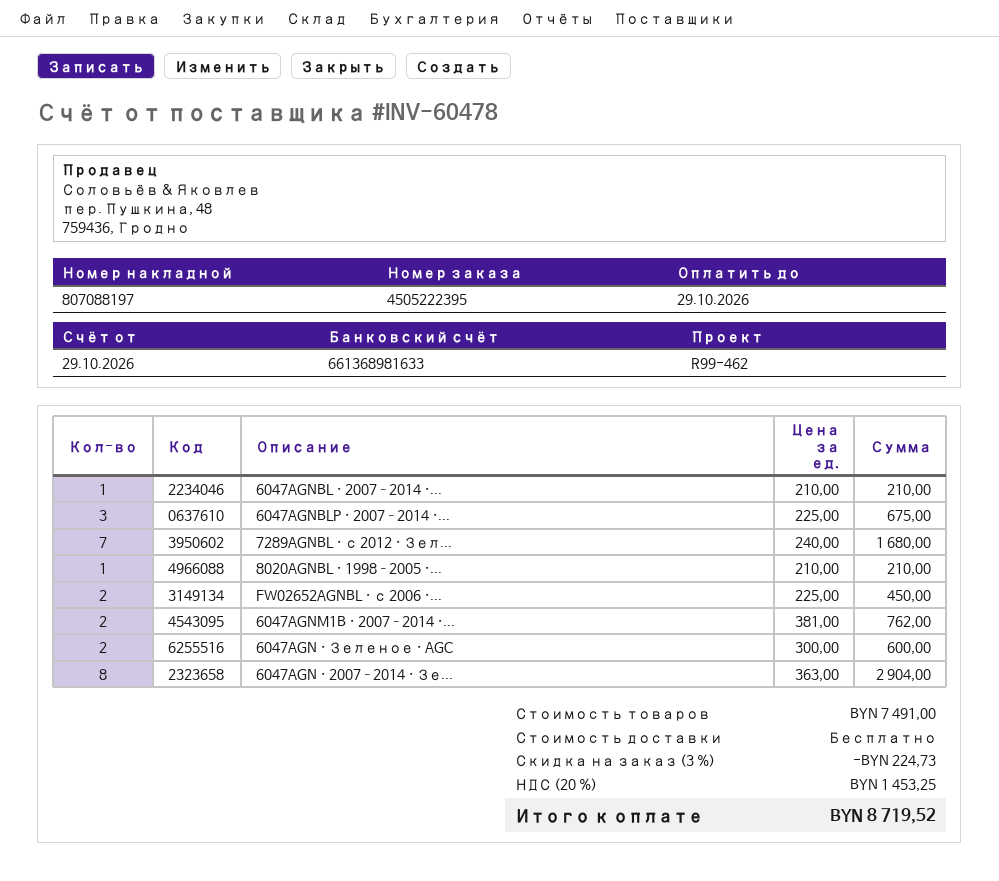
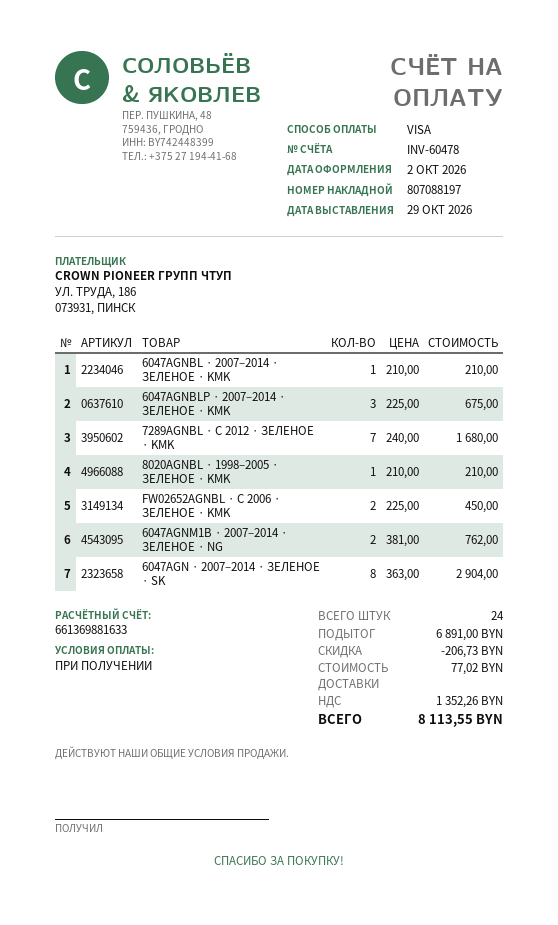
bank account: 661368981633 -> 661369881633
6047AGN · Зеленое · AGC: 2 x 300.00 = 600.00 -> none
subtotal: 7491.00 -> 6891.00
discount: 224.73 -> 206.73
shipping: 0.00 -> 77.02
tax: 1453.25 -> 1352.26
total: 8719.52 -> 8113.55

